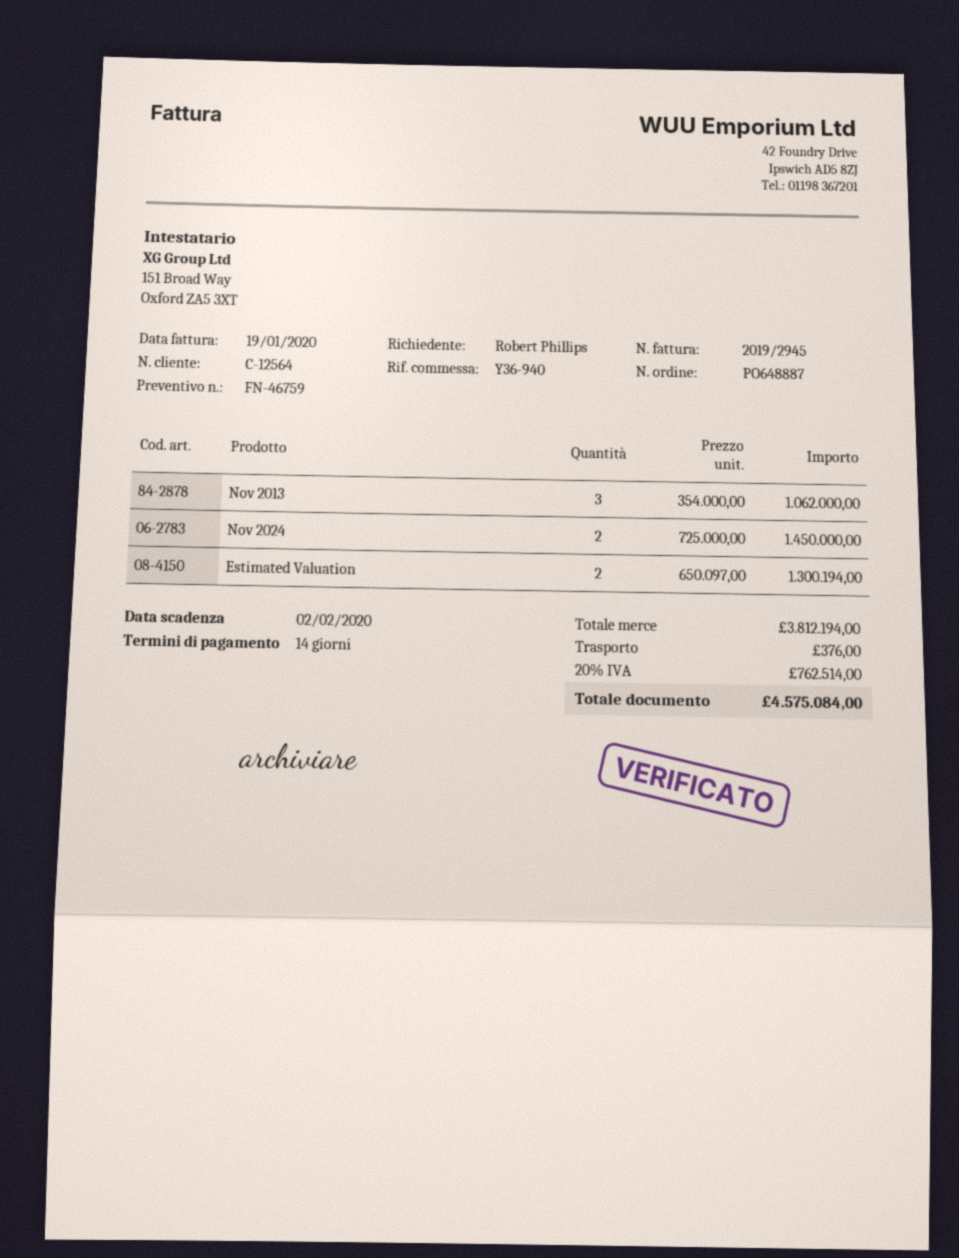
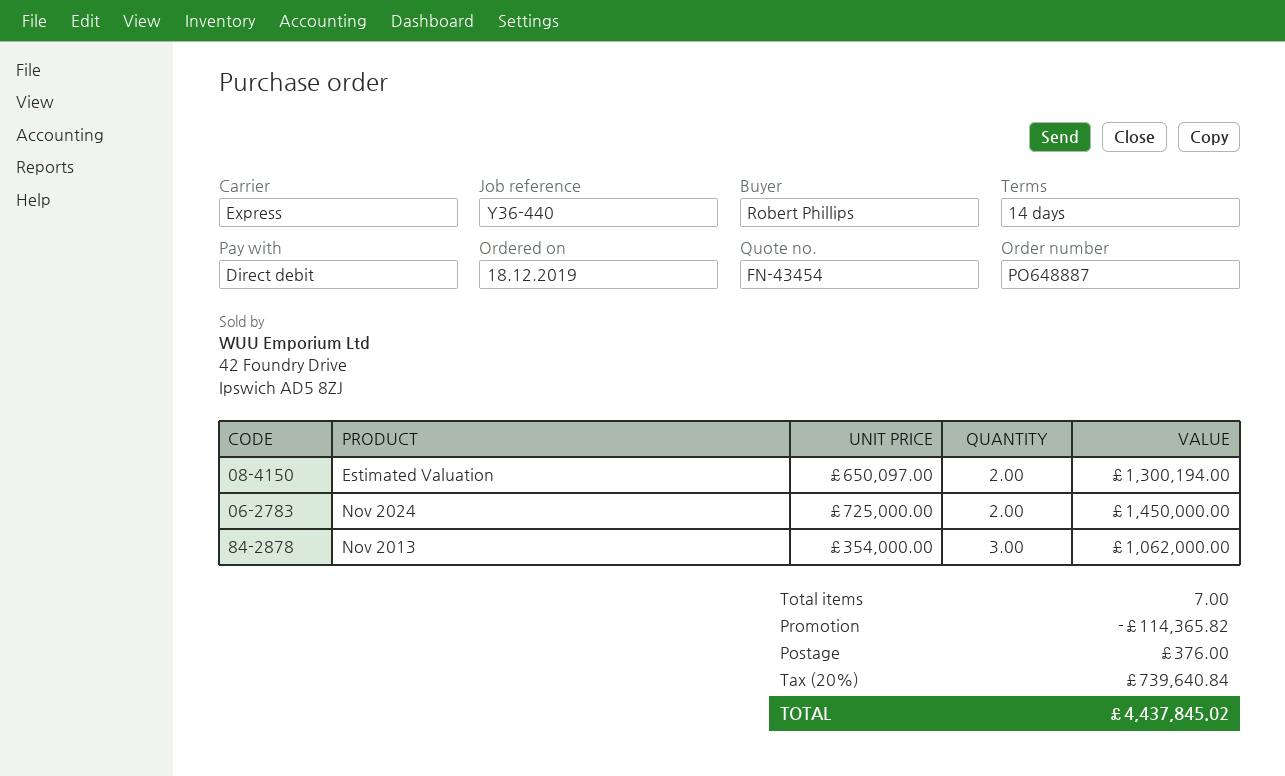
quote number: FN-46759 -> FN-43454
reference: Y36-940 -> Y36-440
discount: none -> 114365.82
tax: 20% = 762514.00 -> 20% = 739640.84
total: 4575084.00 -> 4437845.02

